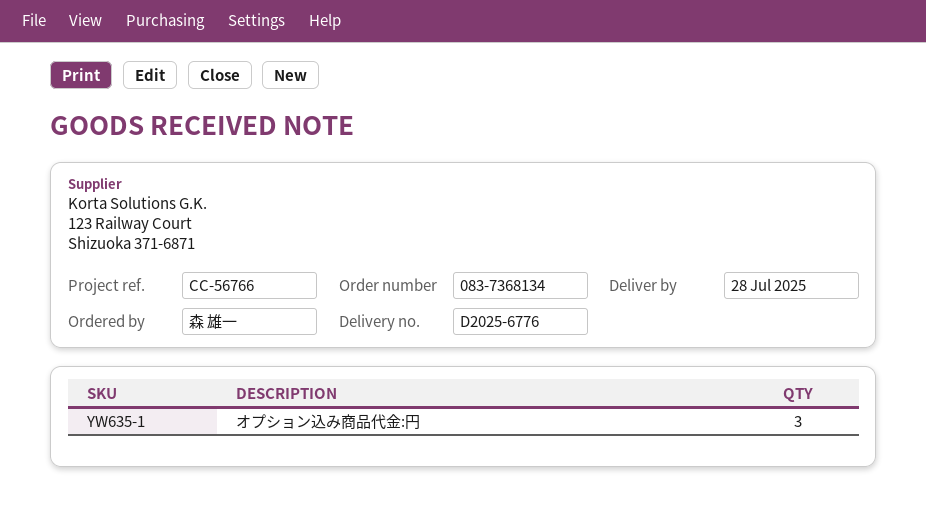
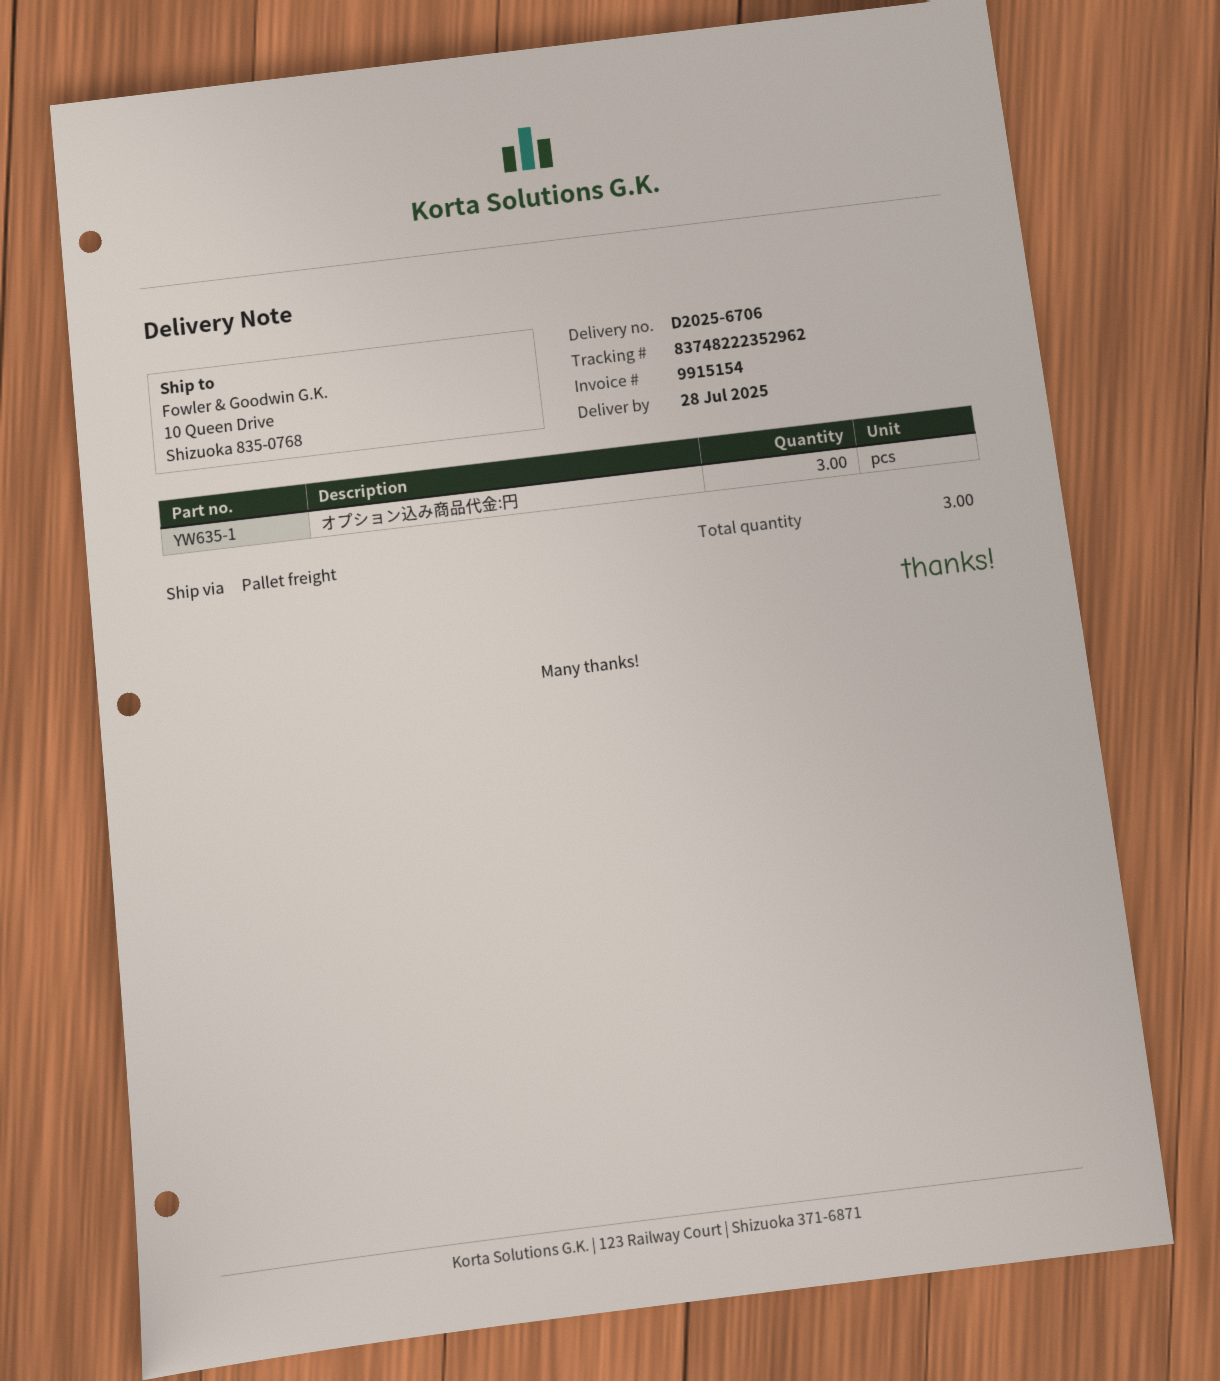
delivery note number: D2025-6776 -> D2025-6706

